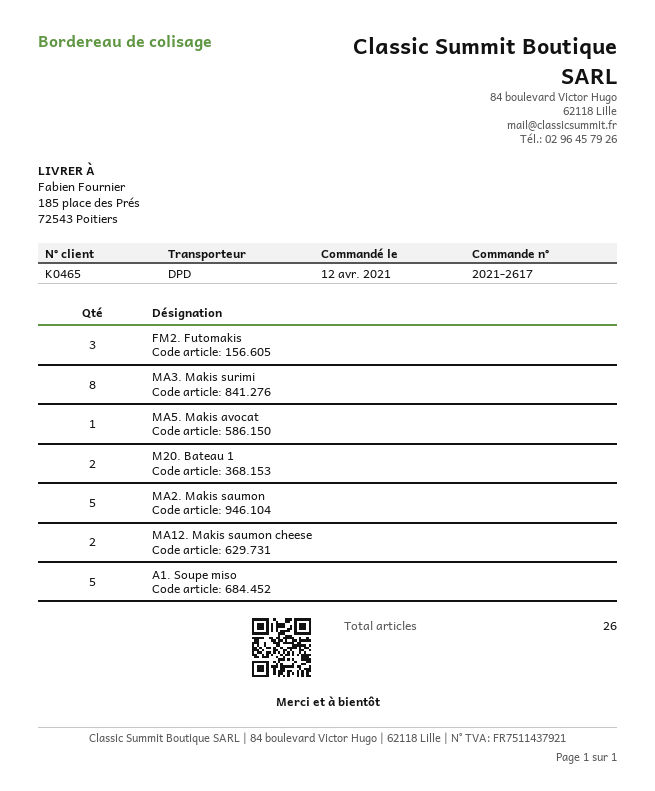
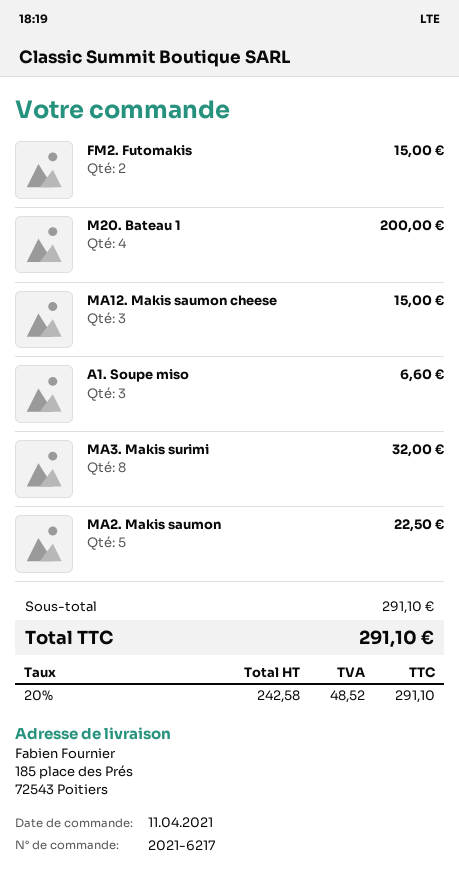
order number: 2021-2617 -> 2021-6217
order date: 2021-04-12 -> 2021-04-11
FM2. Futomakis: 3 -> 2
MA5. Makis avocat: 1 -> none
M20. Bateau 1: 2 -> 4
MA12. Makis saumon cheese: 2 -> 3
A1. Soupe miso: 5 -> 3

